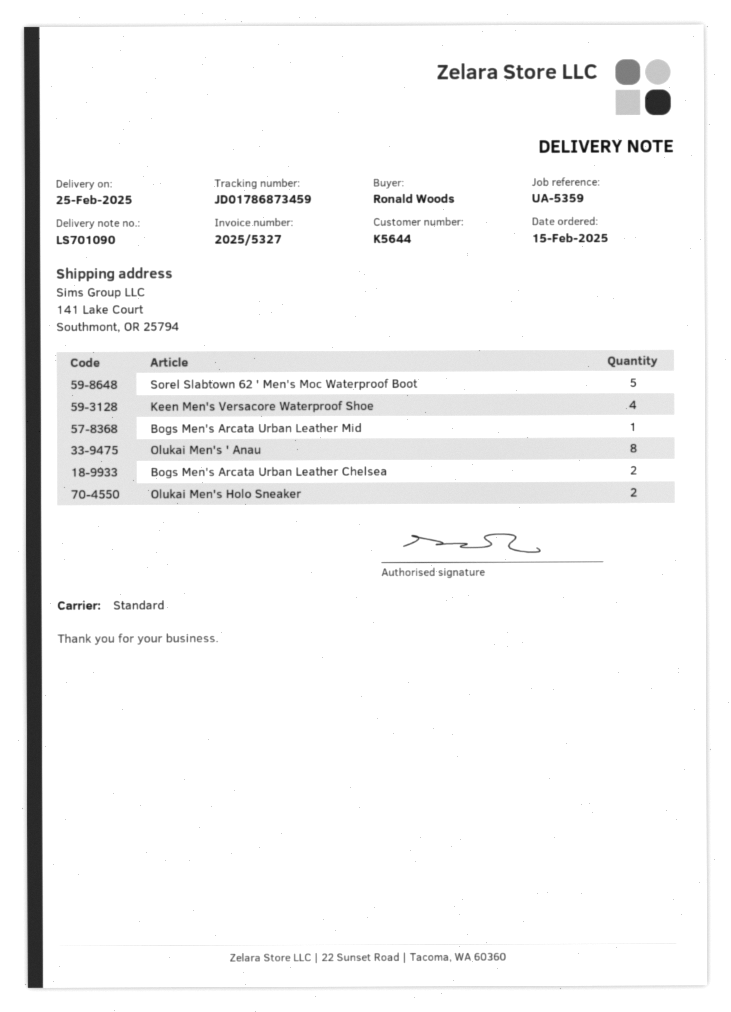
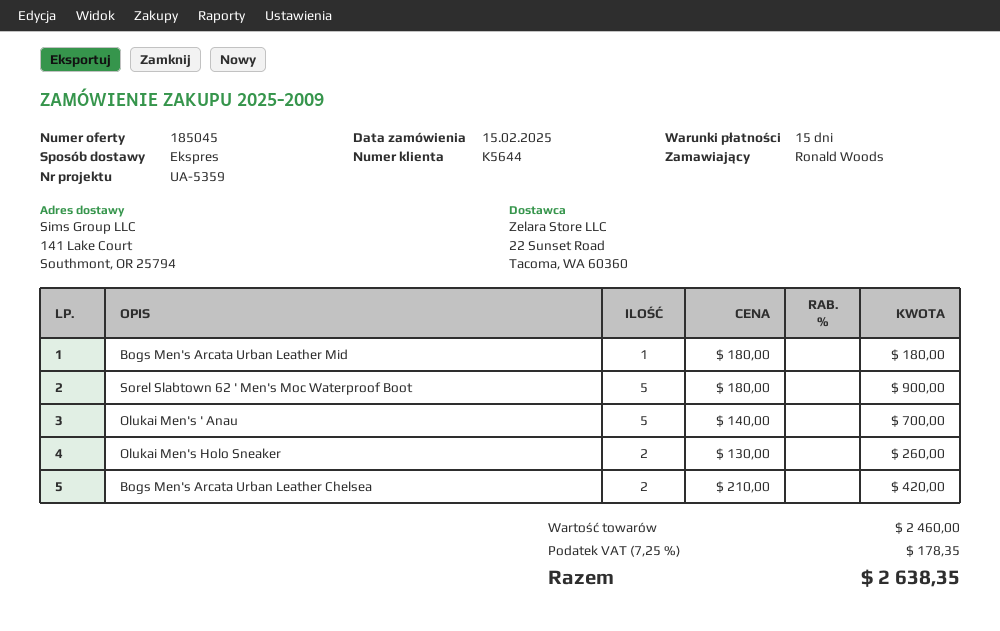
shipping method: standard -> express
Keen Men's Versacore Waterproof Shoe: 4 -> none
Olukai Men's ' Anau: 8 -> 5

